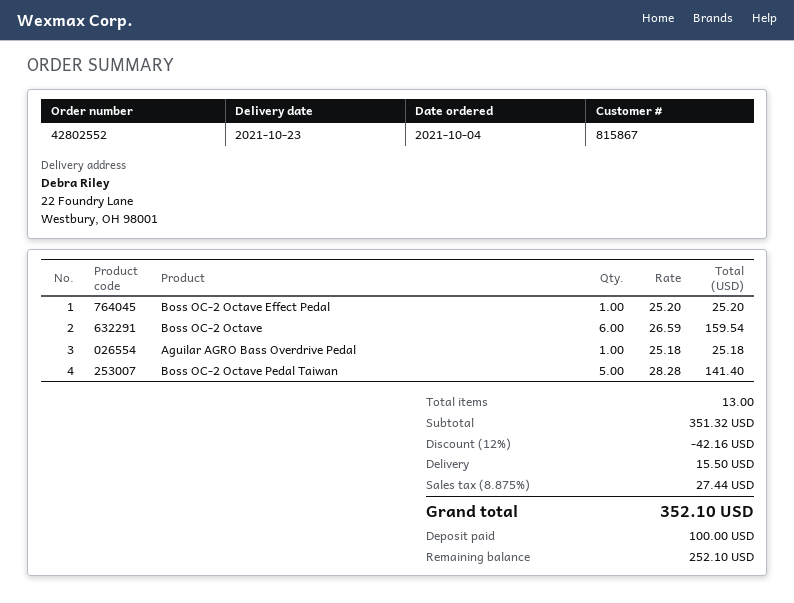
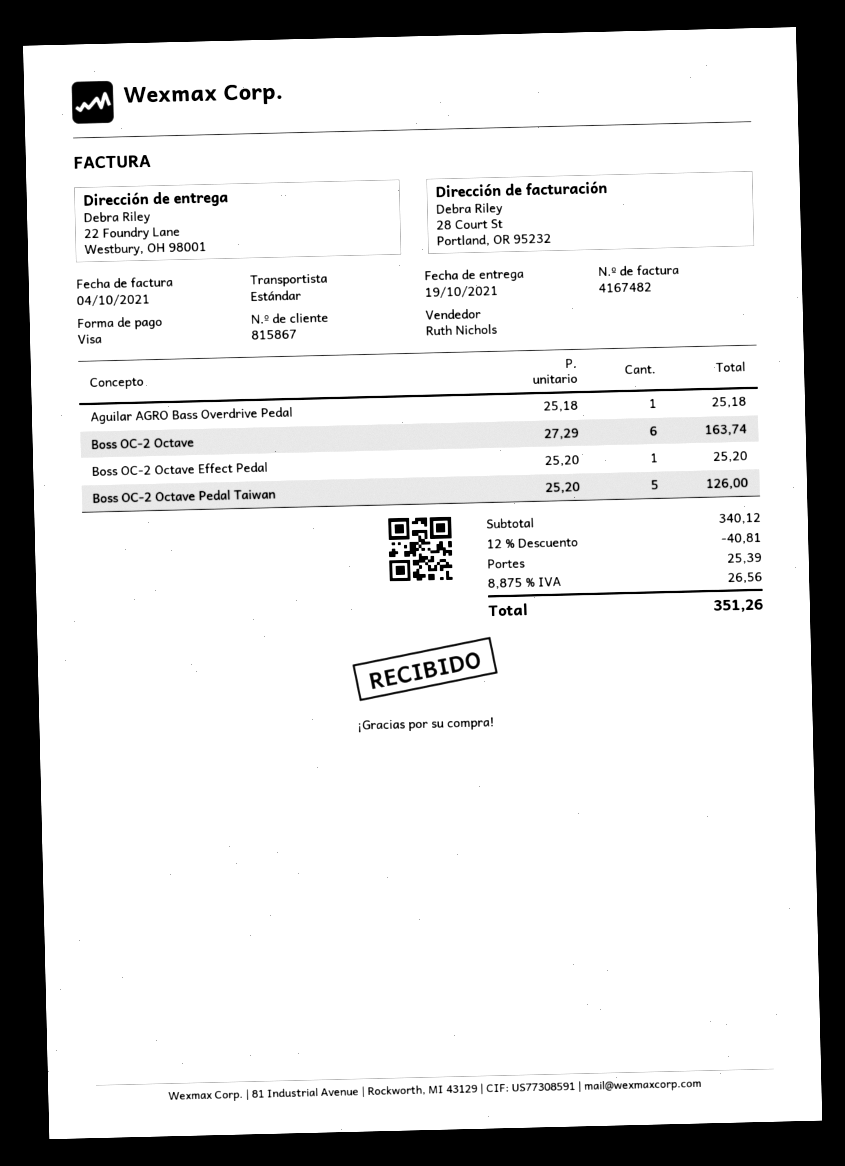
delivery date: 2021-10-23 -> 2021-10-19
Boss OC-2 Octave: 6 x 26.59 = 159.54 -> 6 x 27.29 = 163.74
Boss OC-2 Octave Pedal Taiwan: 5 x 28.28 = 141.40 -> 5 x 25.20 = 126.00
subtotal: 351.32 -> 340.12
discount: 12% = 42.16 -> 12% = 40.81
shipping: 15.50 -> 25.39
tax: 8.875% = 27.44 -> 8.875% = 26.56
total: 352.10 -> 351.26

